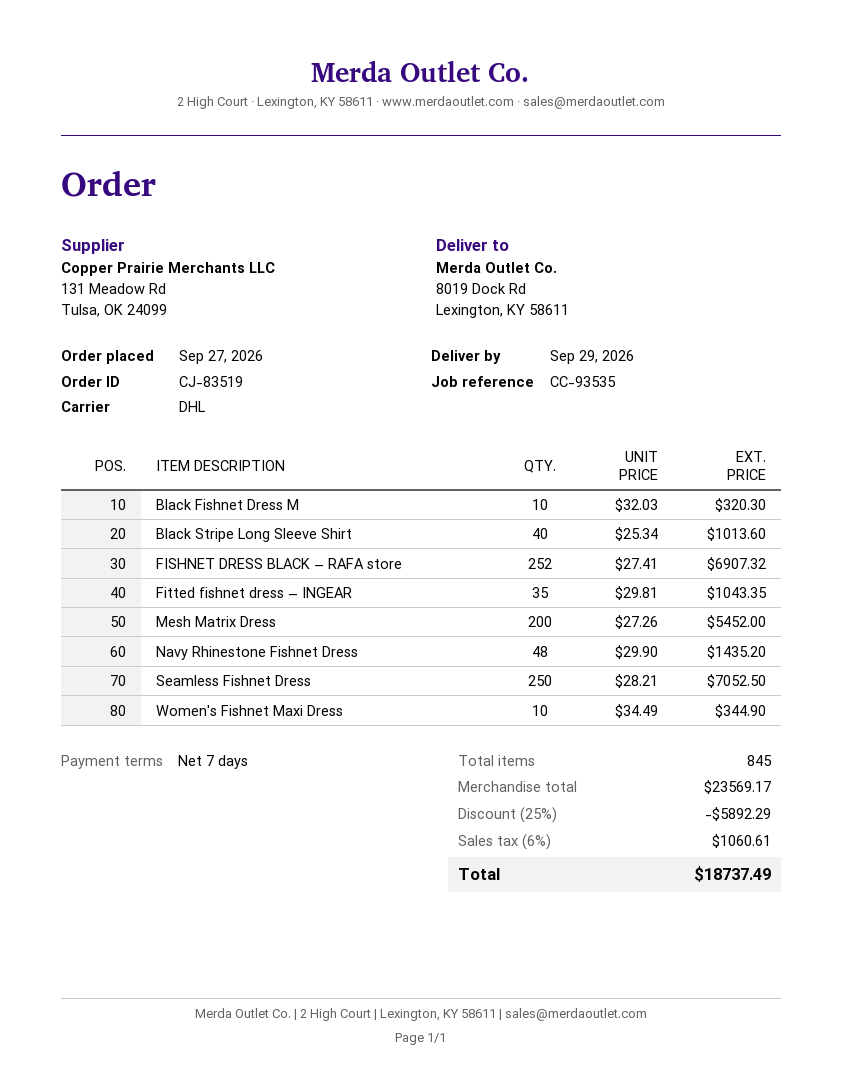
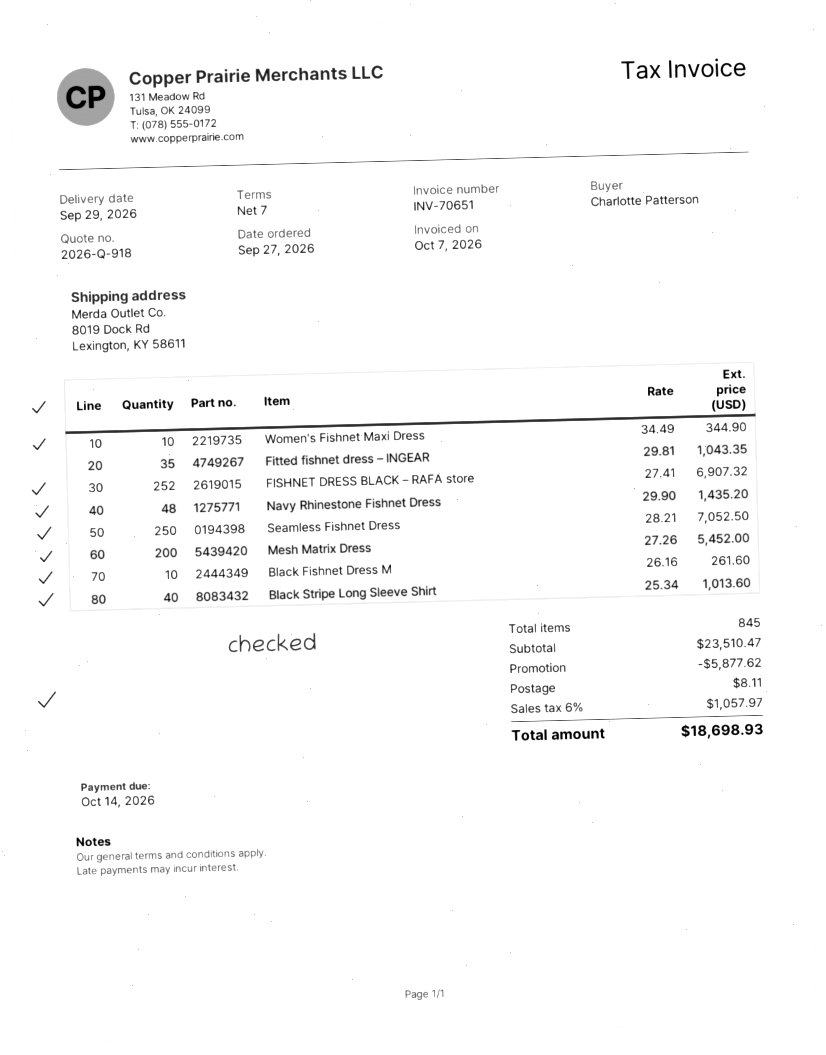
Black Fishnet Dress M: 10 x 32.03 = 320.30 -> 10 x 26.16 = 261.60
subtotal: 23569.17 -> 23510.47
discount: 5892.29 -> 5877.62
shipping: none -> 8.11
tax: 6% = 1060.61 -> 6% = 1057.97
total: 18737.49 -> 18698.93

